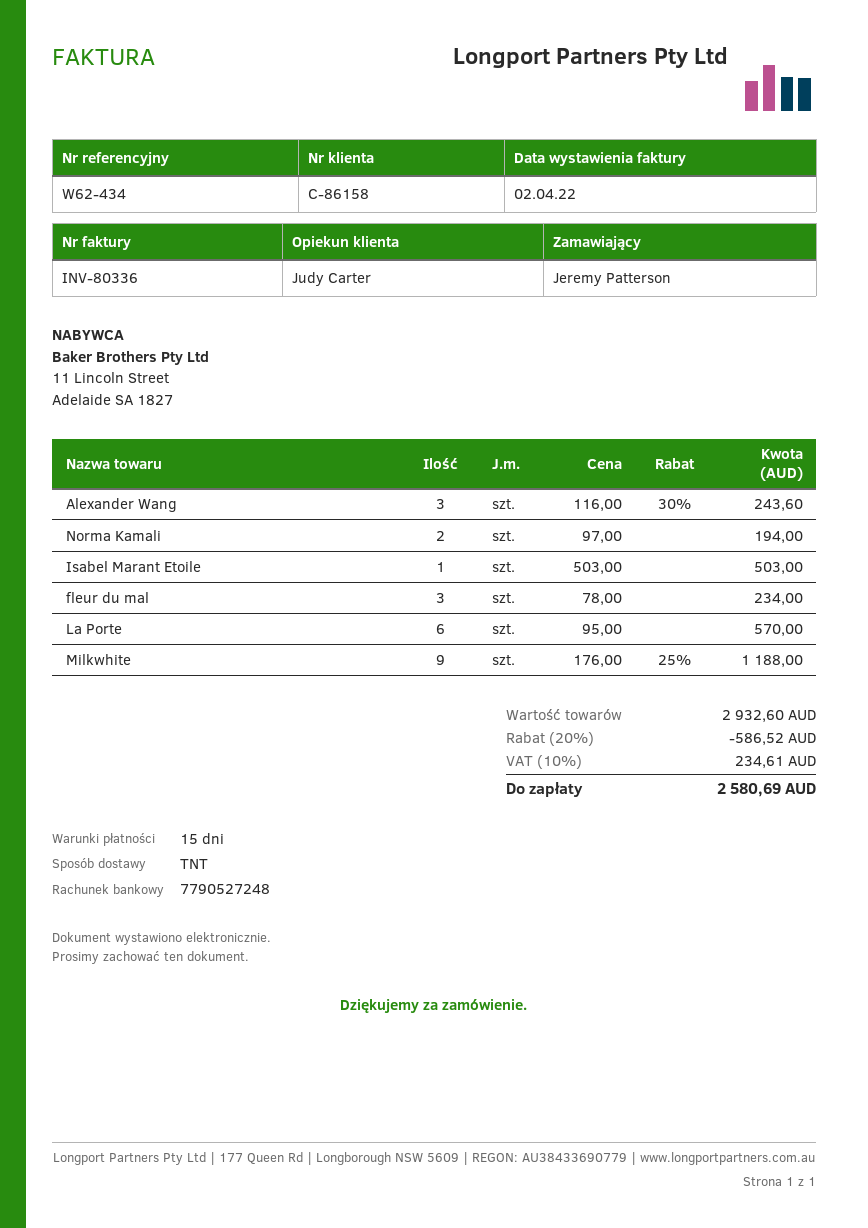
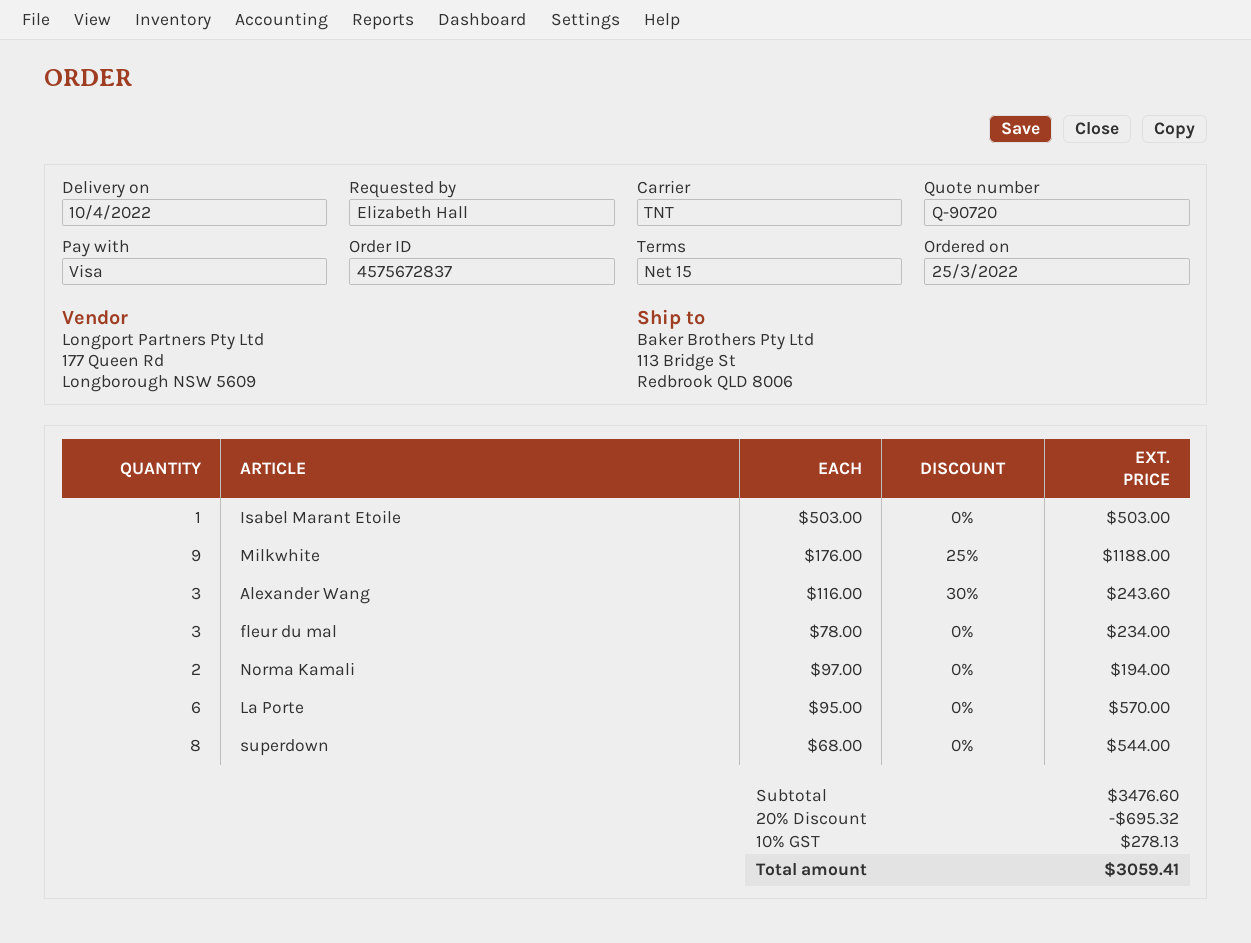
ordered by: Jeremy Patterson -> Elizabeth Hall
superdown: none -> 8 x 68.00 = 544.00
subtotal: 2932.60 -> 3476.60
discount: 20% = 586.52 -> 20% = 695.32
tax: 10% = 234.61 -> 10% = 278.13
total: 2580.69 -> 3059.41

